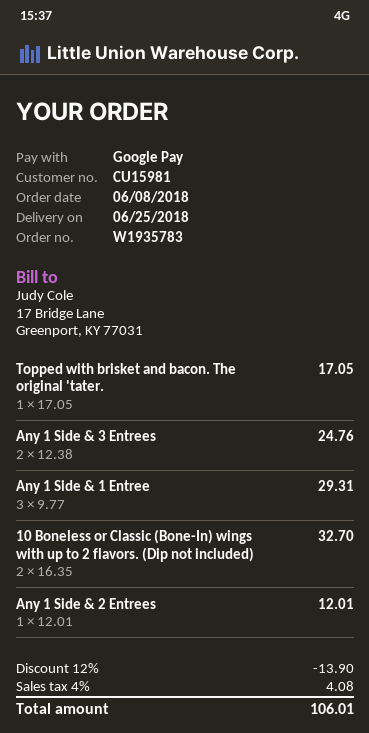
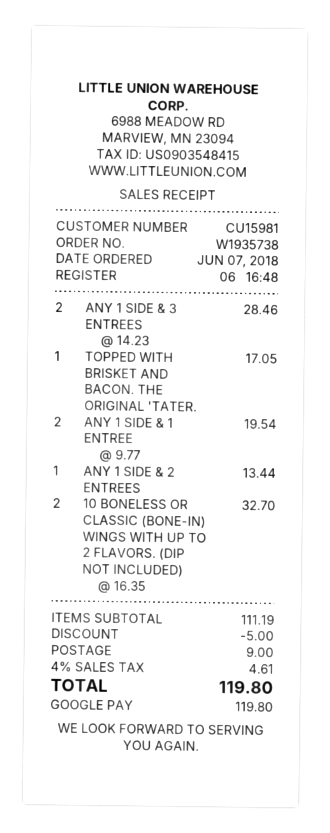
order number: W1935783 -> W1935738
order date: 2018-06-08 -> 2018-06-07
Any 1 Side & 3 Entrees: 2 x 12.38 = 24.76 -> 2 x 14.23 = 28.46
Any 1 Side & 1 Entree: 3 x 9.77 = 29.31 -> 2 x 9.77 = 19.54
Any 1 Side & 2 Entrees: 1 x 12.01 = 12.01 -> 1 x 13.44 = 13.44
discount: 13.90 -> 5.00
shipping: none -> 9.00
tax: 4% = 4.08 -> 4% = 4.61
total: 106.01 -> 119.80

